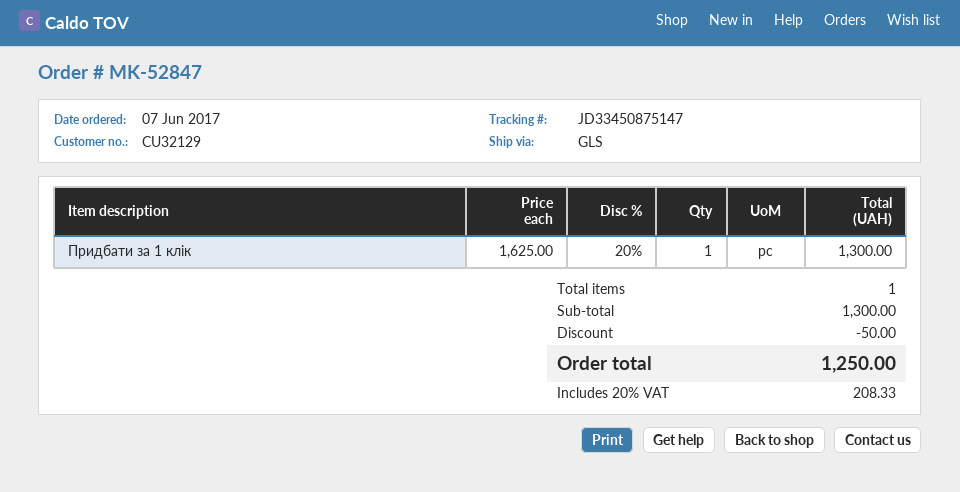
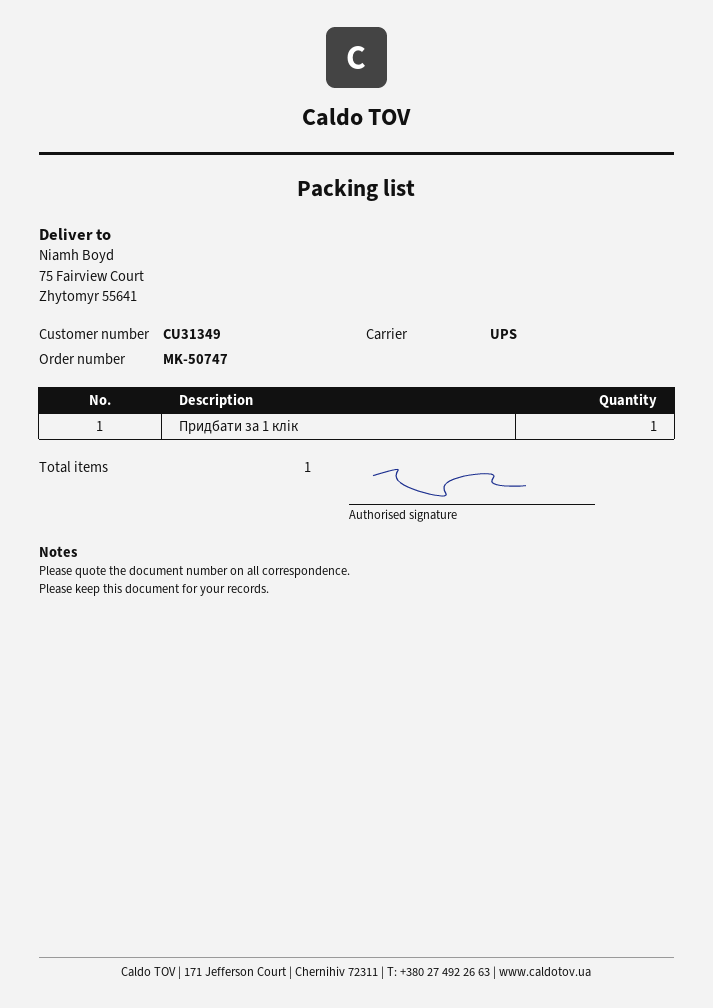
order number: MK-52847 -> MK-50747
customer number: CU32129 -> CU31349
shipping method: GLS -> UPS

